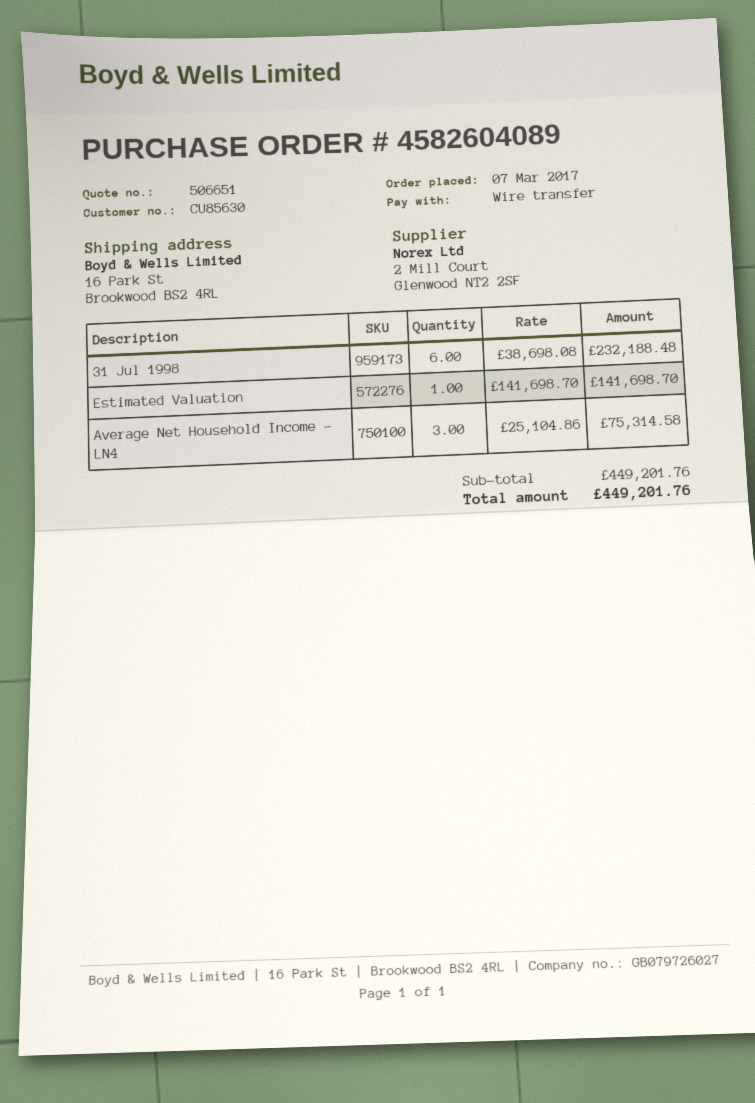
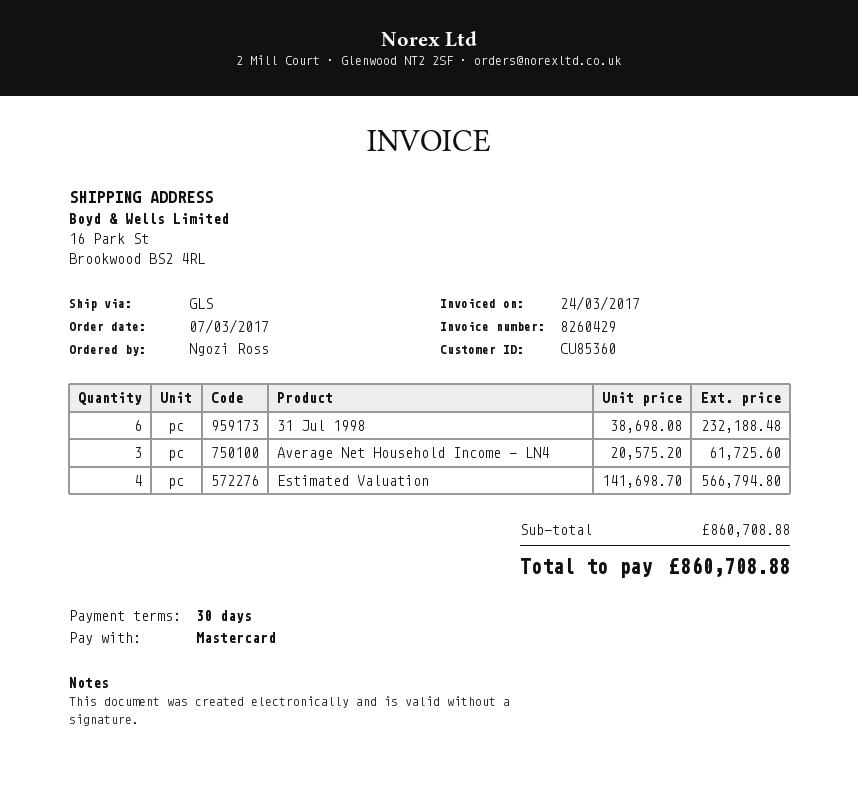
customer number: CU85630 -> CU85360
payment method: bank transfer -> Mastercard
Estimated Valuation: 1 x 141698.70 = 141698.70 -> 4 x 141698.70 = 566794.80
Average Net Household Income - LN4: 3 x 25104.86 = 75314.58 -> 3 x 20575.20 = 61725.60
subtotal: 449201.76 -> 860708.88
total: 449201.76 -> 860708.88

